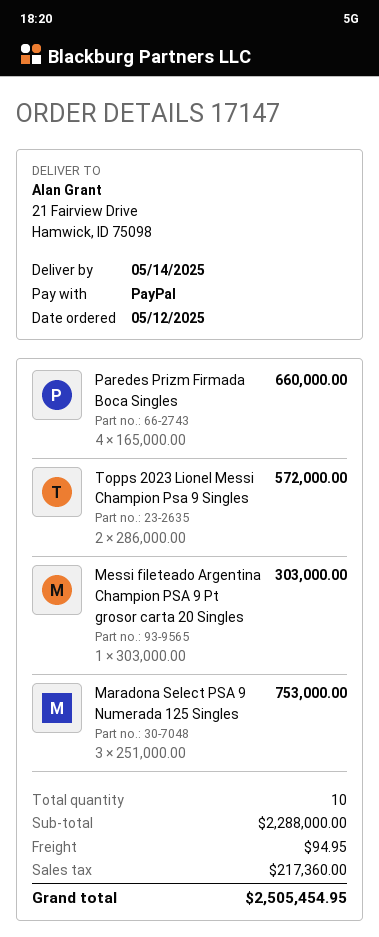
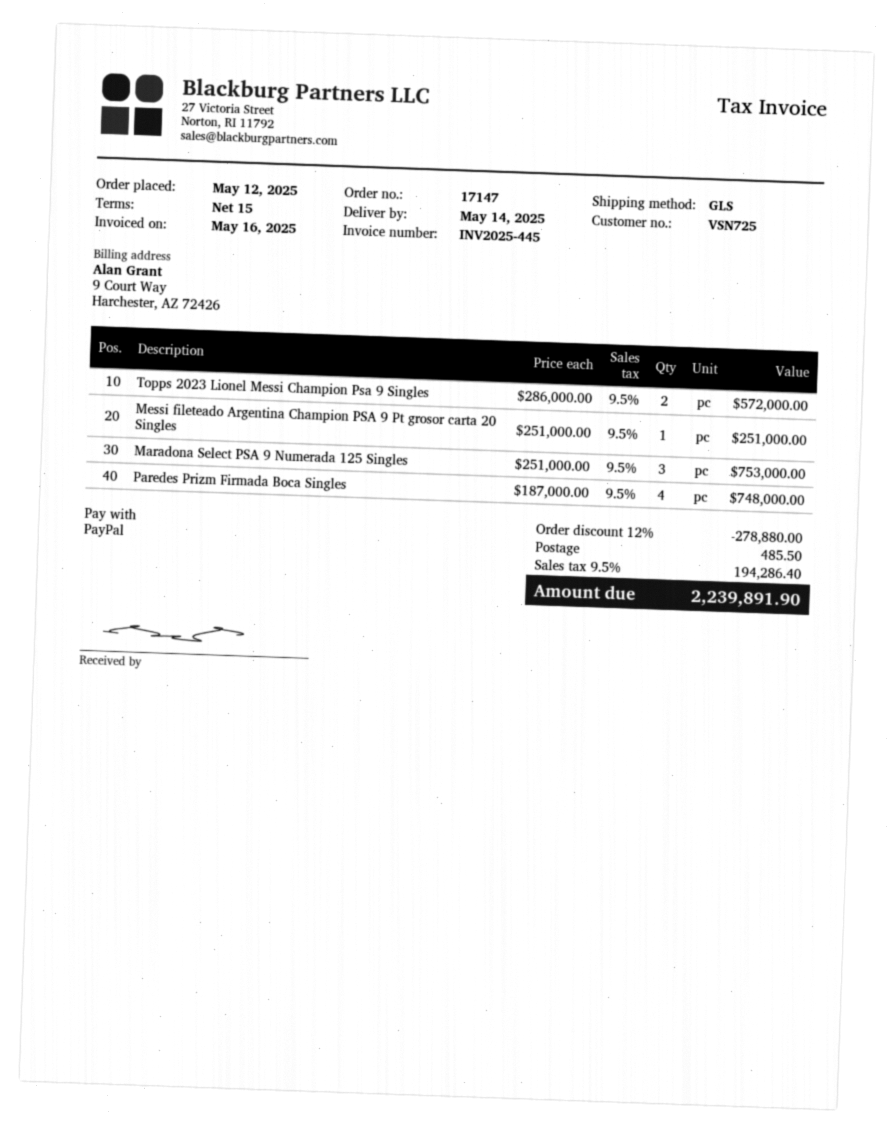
Paredes Prizm Firmada Boca Singles: 4 x 165000.00 = 660000.00 -> 4 x 187000.00 = 748000.00
Messi fileteado Argentina Champion PSA 9 Pt grosor carta 20 Singles: 1 x 303000.00 = 303000.00 -> 1 x 251000.00 = 251000.00
discount: none -> 12% = 278880.00
shipping: 94.95 -> 485.50
tax: 217360.00 -> 194286.40
total: 2505454.95 -> 2239891.90

